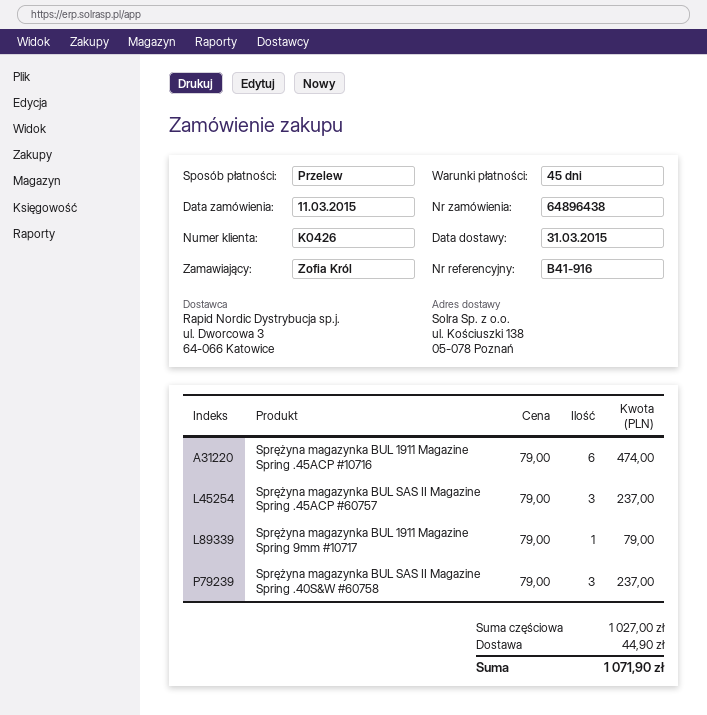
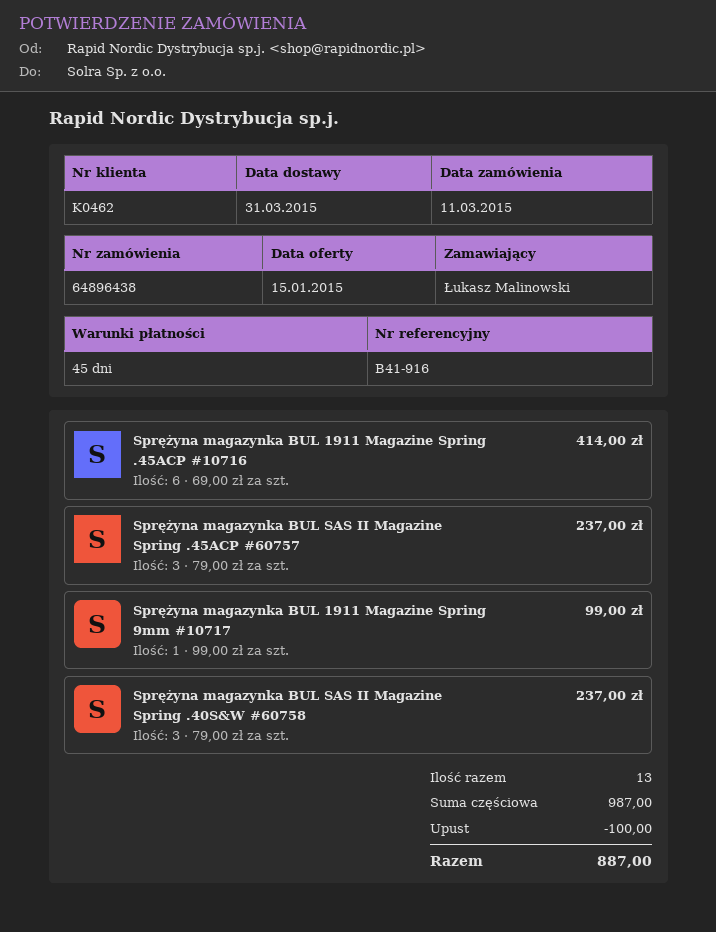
customer number: K0426 -> K0462
ordered by: Zofia Król -> Łukasz Malinowski
Sprężyna magazynka BUL 1911 Magazine Spring .45ACP #10716: 6 x 79.00 = 474.00 -> 6 x 69.00 = 414.00
Sprężyna magazynka BUL 1911 Magazine Spring 9mm #10717: 1 x 79.00 = 79.00 -> 1 x 99.00 = 99.00
subtotal: 1027.00 -> 987.00
discount: none -> 100.00
shipping: 44.90 -> none
total: 1071.90 -> 887.00

